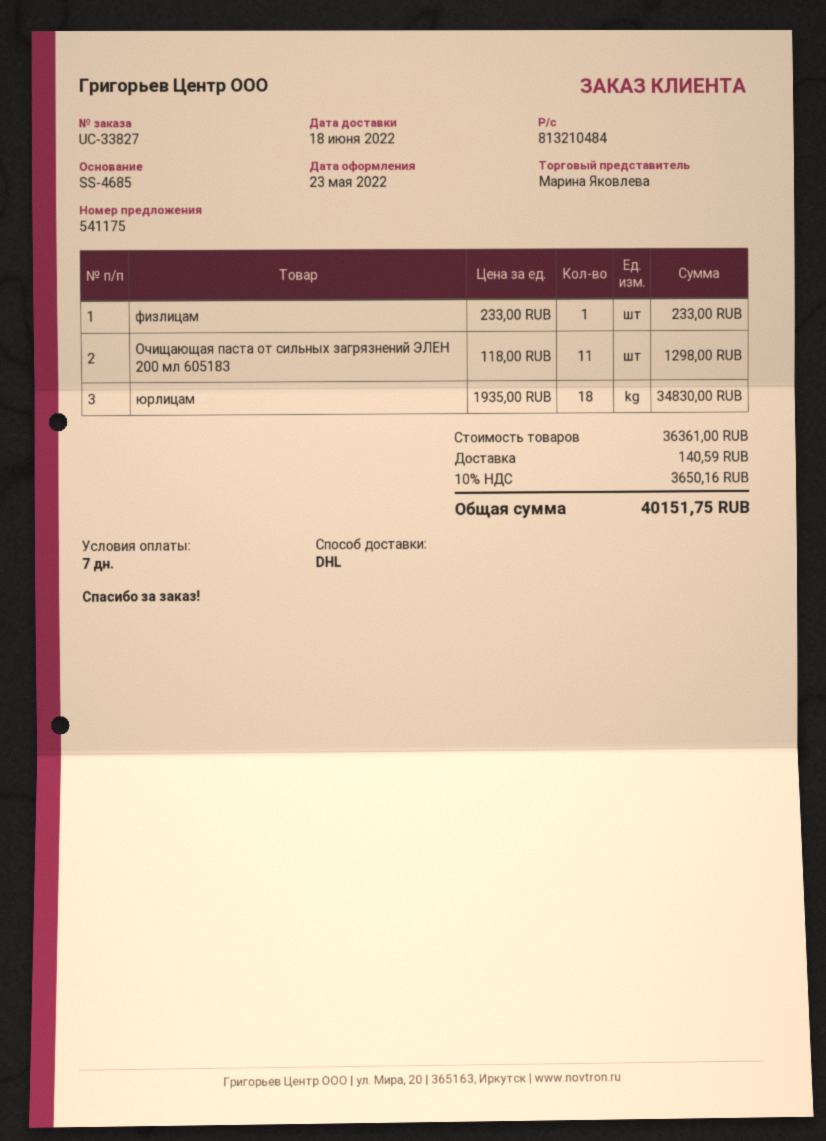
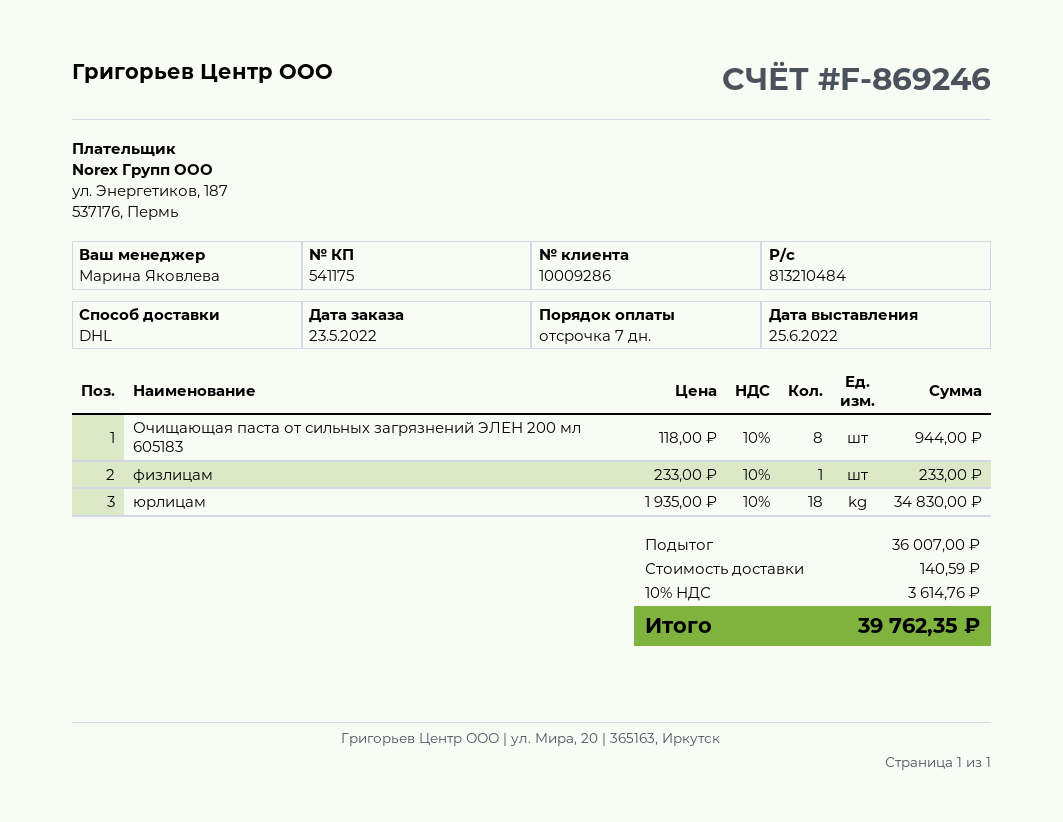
Очищающая паста от сильных загрязнений ЭЛЕН 200 мл 605183: 11 x 118.00 = 1298.00 -> 8 x 118.00 = 944.00
subtotal: 36361.00 -> 36007.00
tax: 10% = 3650.16 -> 10% = 3614.76
total: 40151.75 -> 39762.35

